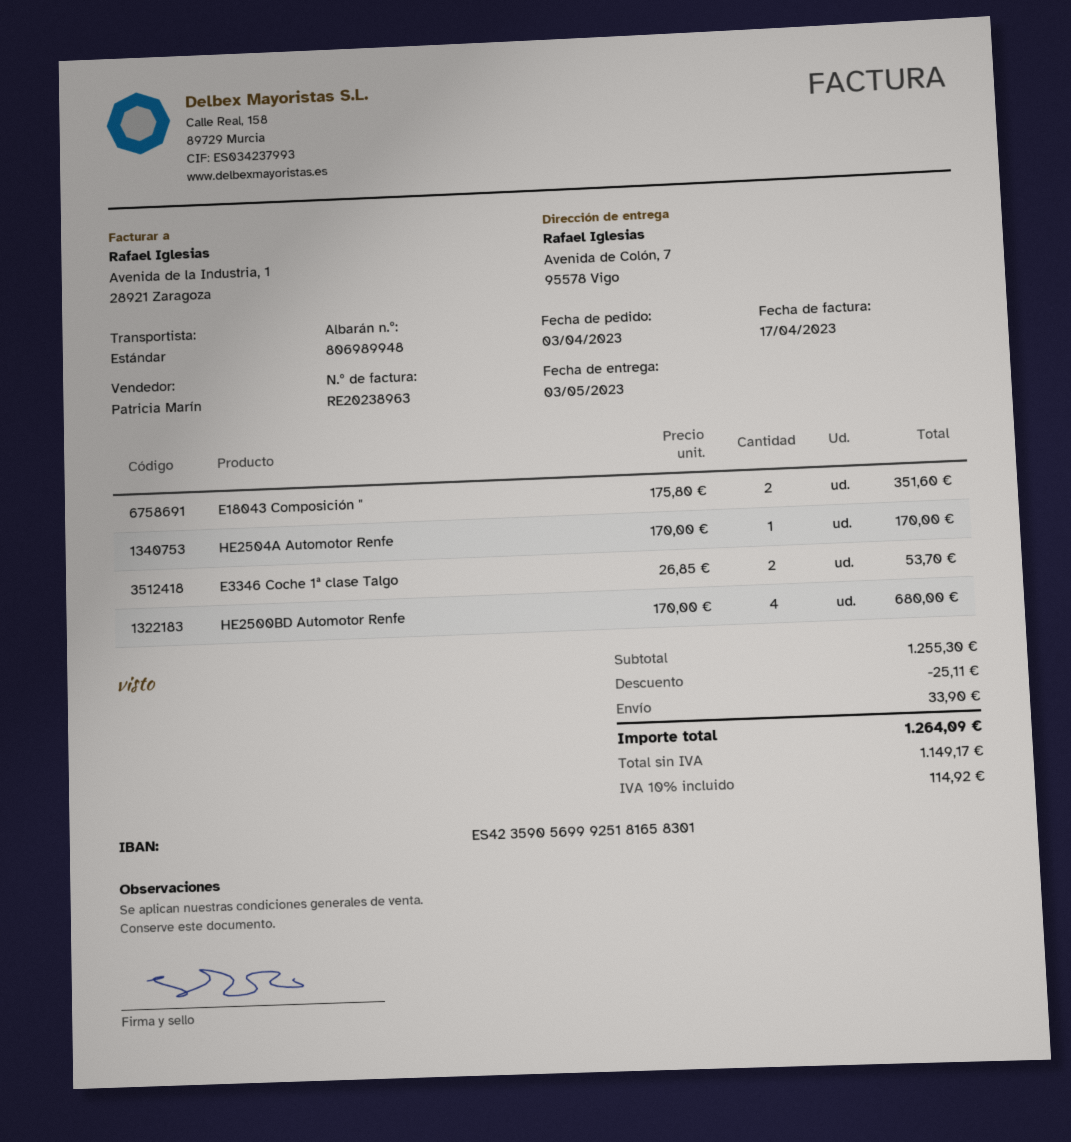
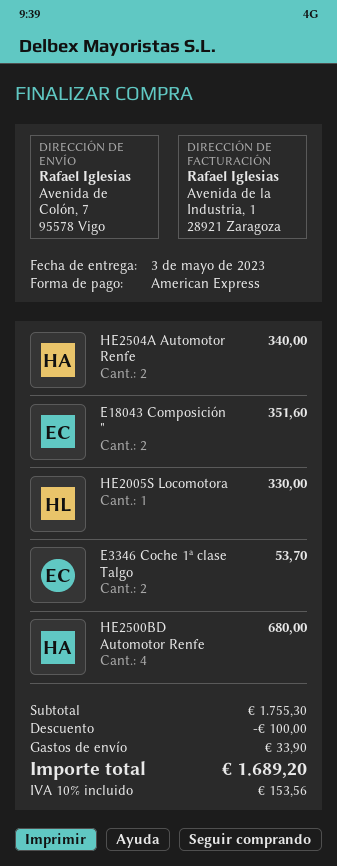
HE2504A Automotor Renfe: 1 for 170.00 -> 2 for 340.00
HE2005S Locomotora: none -> 1 for 330.00
subtotal: 1255.30 -> 1755.30
discount: 25.11 -> 100.00
tax: 10% = 114.92 -> 10% = 153.56
total: 1264.09 -> 1689.20

